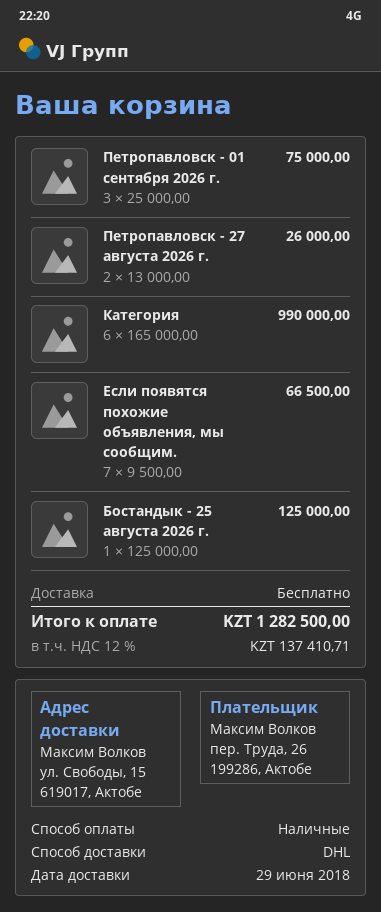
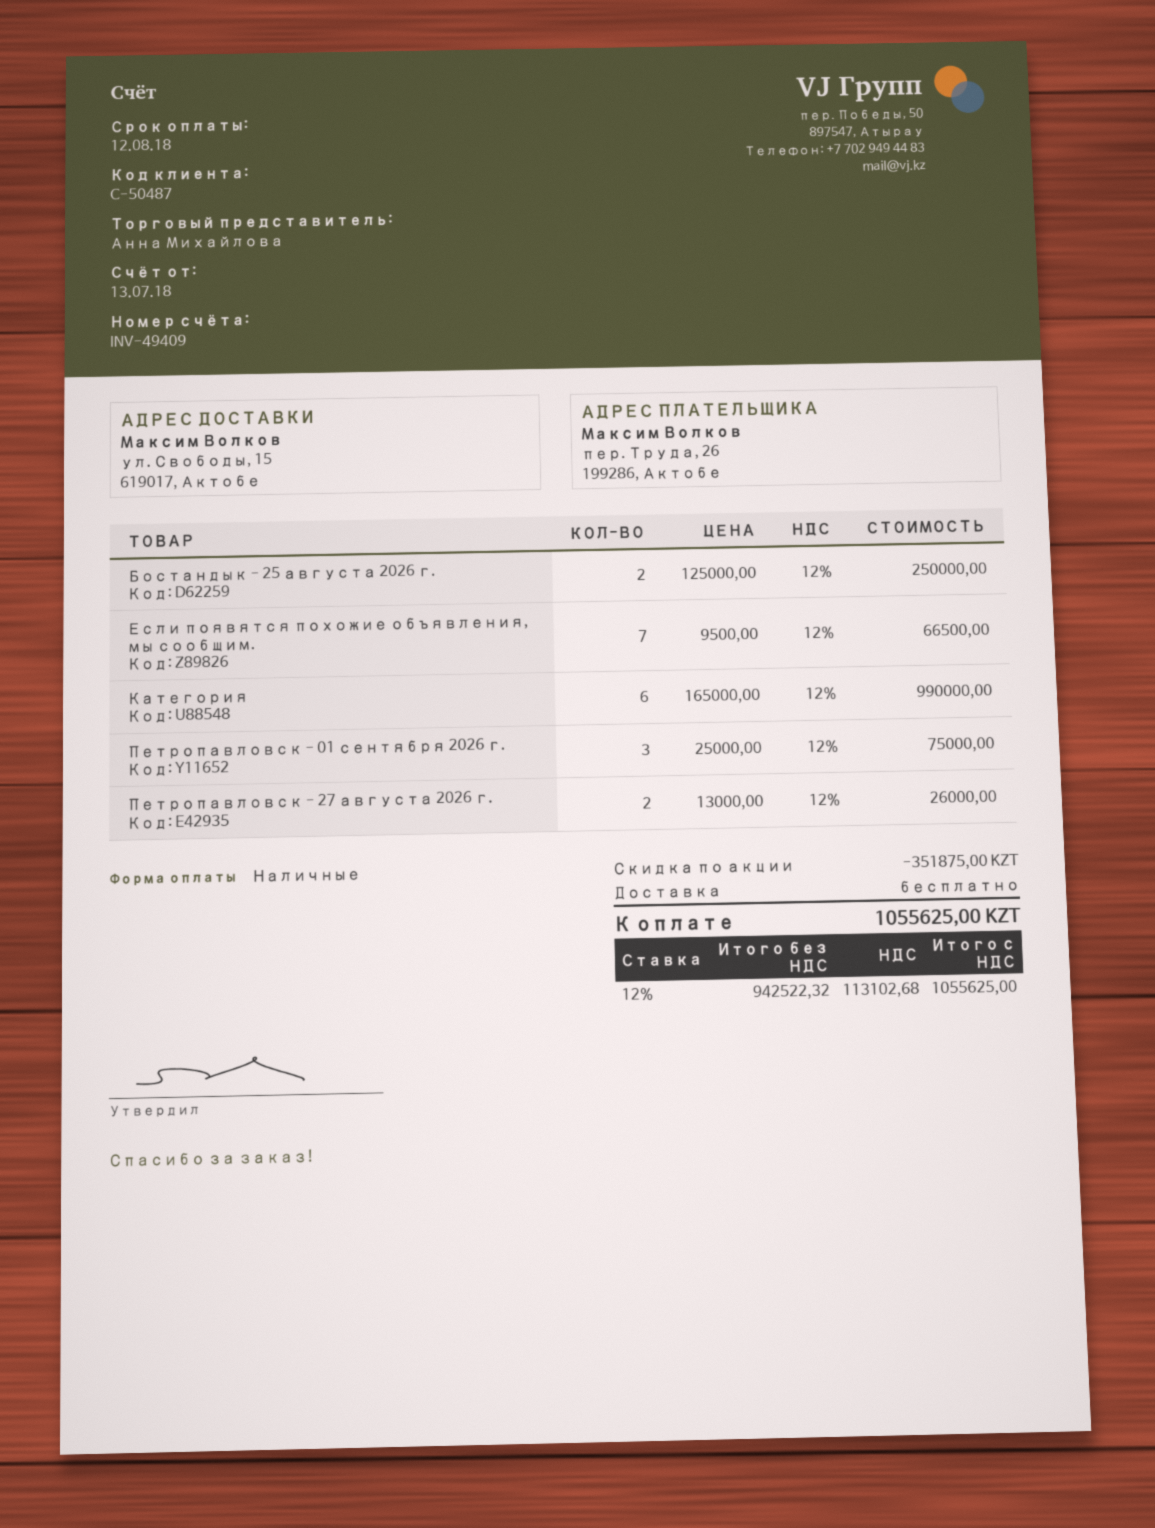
Бостандык - 25 августа 2026 г.: 1 x 125000.00 = 125000.00 -> 2 x 125000.00 = 250000.00
discount: none -> 351875.00
tax: 12% = 137410.71 -> 12% = 113102.68
total: 1282500.00 -> 1055625.00

